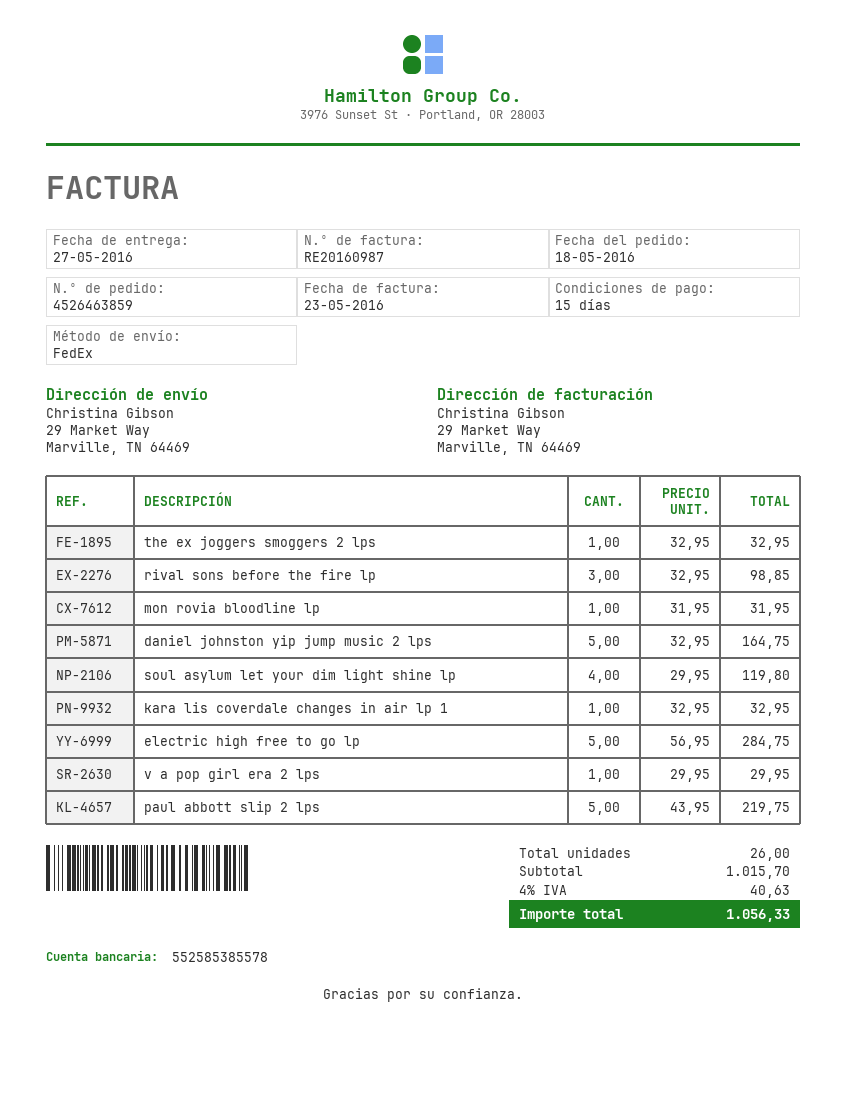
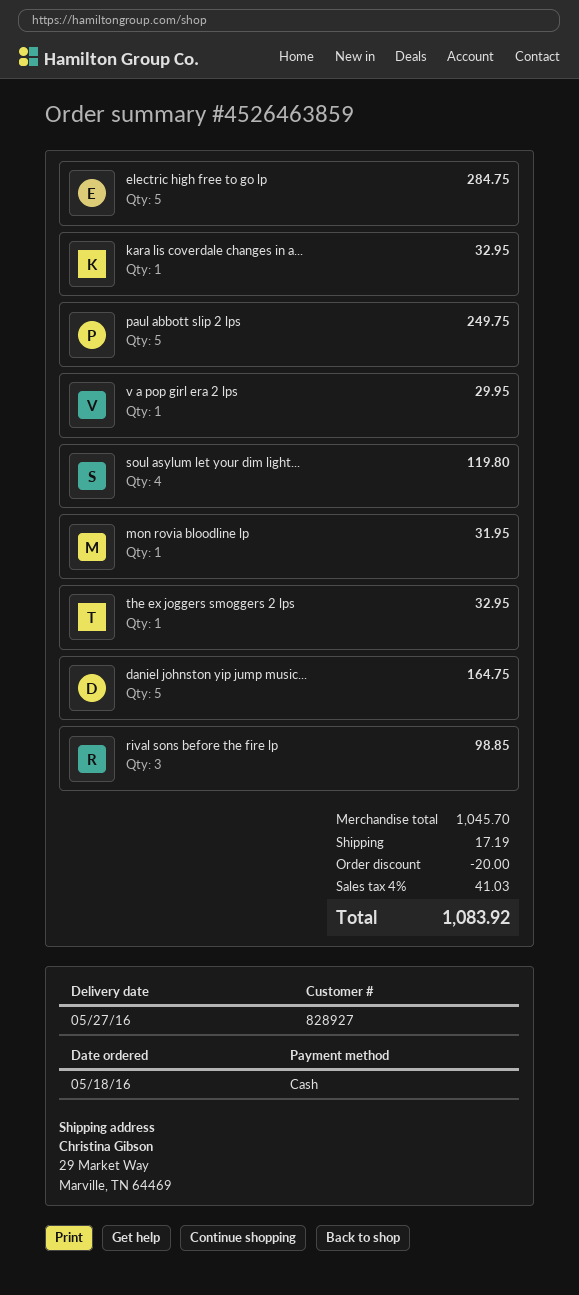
paul abbott slip 2 lps: 5 for 219.75 -> 5 for 249.75
subtotal: 1015.70 -> 1045.70
discount: none -> 20.00
shipping: none -> 17.19
tax: 4% = 40.63 -> 4% = 41.03
total: 1056.33 -> 1083.92

